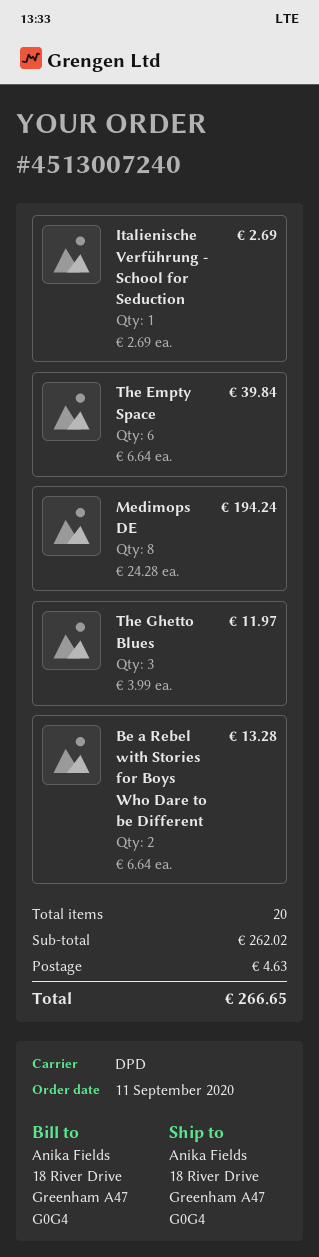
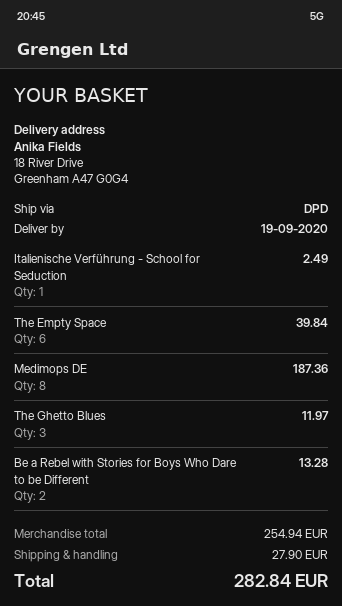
Italienische Verführung - School for Seduction: 1 for 2.69 -> 1 for 2.49
Medimops DE: 8 for 194.24 -> 8 for 187.36
subtotal: 262.02 -> 254.94
shipping: 4.63 -> 27.90
total: 266.65 -> 282.84

